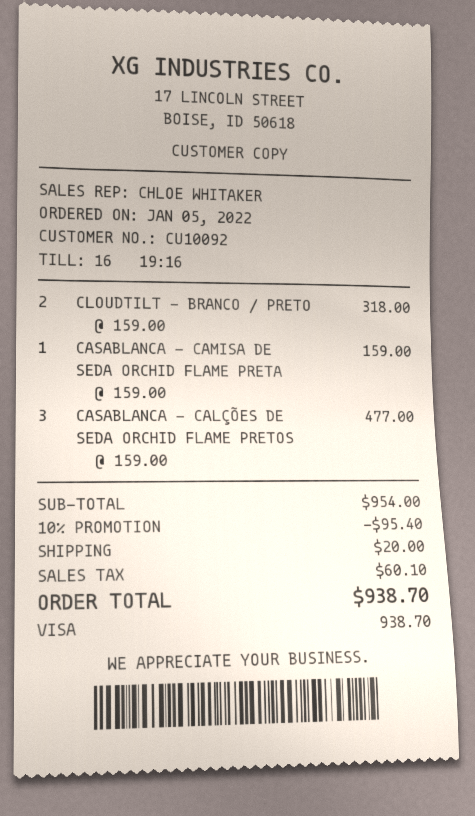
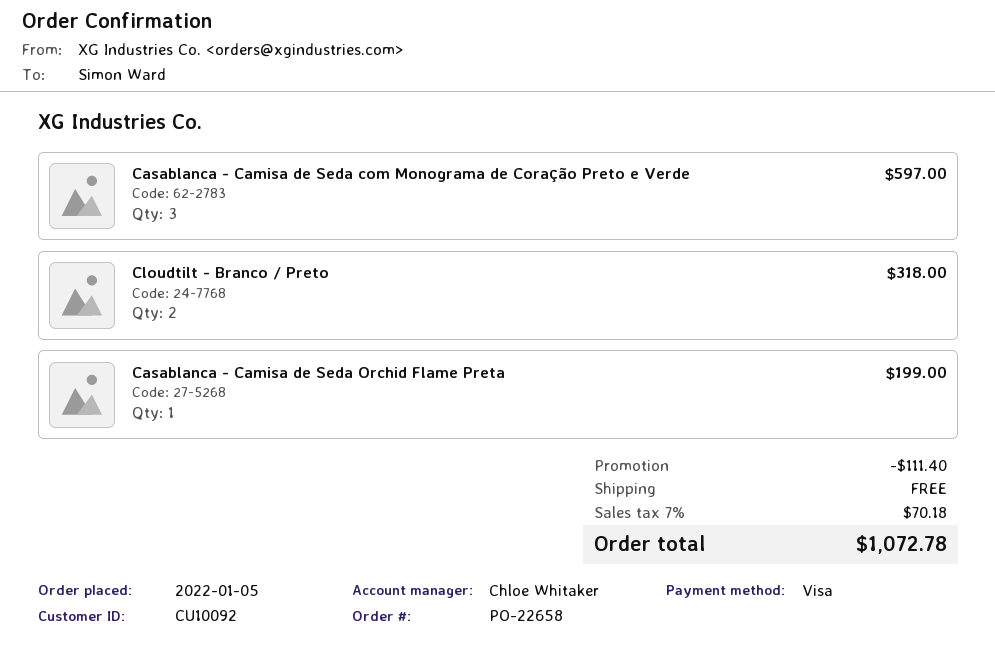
CASABLANCA - CAMISA DE SEDA ORCHID FLAME PRETA: 1 for 159.00 -> 1 for 199.00
CASABLANCA - CALÇÕES DE SEDA ORCHID FLAME PRETOS: 3 for 477.00 -> none
Casablanca - Camisa de Seda com Monograma de Coração Preto e Verde: none -> 3 for 597.00
discount: 95.40 -> 111.40
shipping: 20.00 -> 0.00
tax: 60.10 -> 70.18
total: 938.70 -> 1072.78

